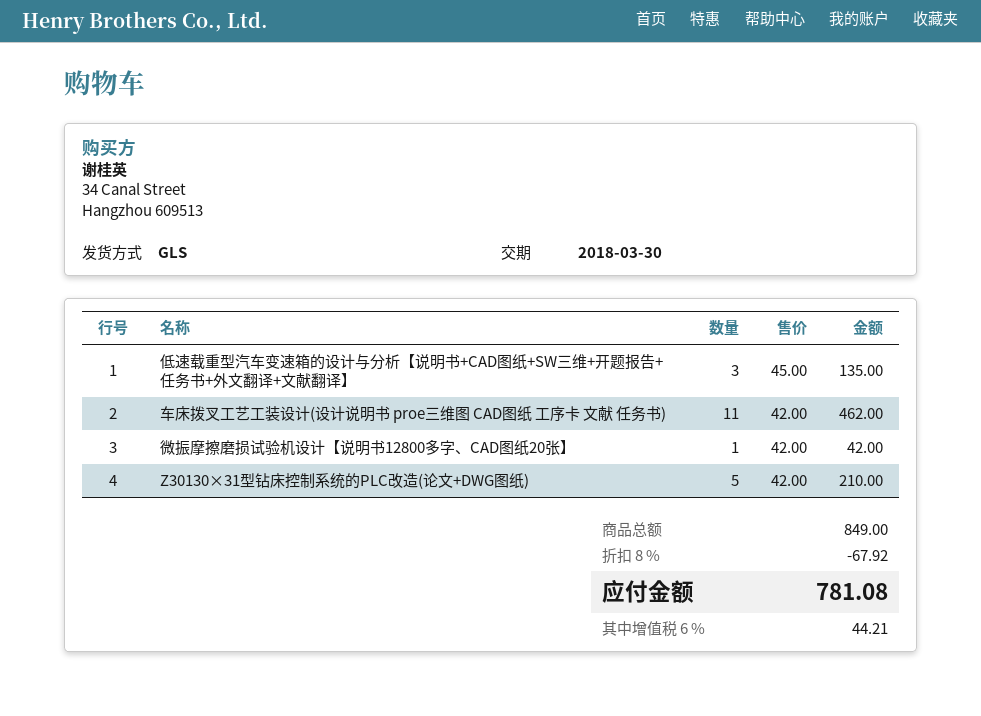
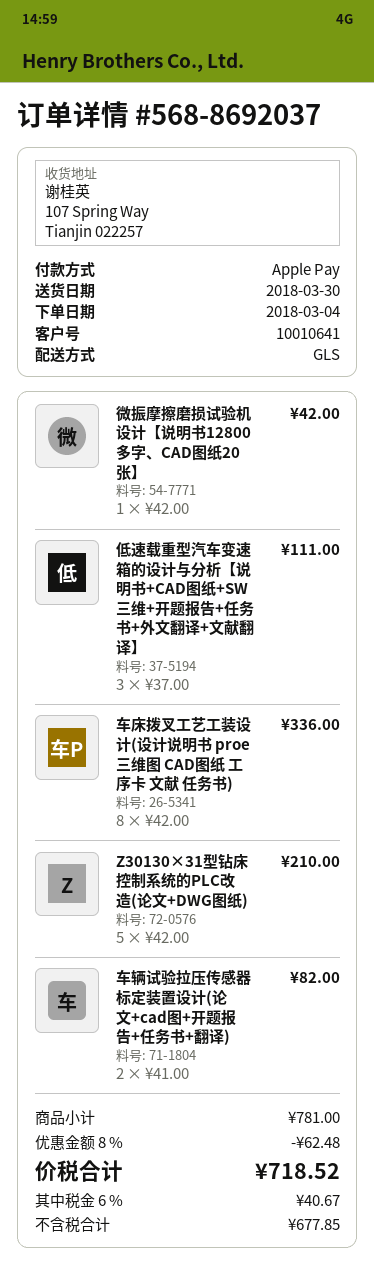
低速载重型汽车变速箱的设计与分析【说明书+CAD图纸+SW三维+开题报告+任务书+外文翻译+文献翻译】: 3 x 45.00 = 135.00 -> 3 x 37.00 = 111.00
车床拨叉工艺工装设计(设计说明书 proe三维图 CAD图纸 工序卡 文献 任务书): 11 x 42.00 = 462.00 -> 8 x 42.00 = 336.00
车辆试验拉压传感器标定装置设计(论文+cad图+开题报告+任务书+翻译): none -> 2 x 41.00 = 82.00
subtotal: 849.00 -> 781.00
discount: 8% = 67.92 -> 8% = 62.48
tax: 6% = 44.21 -> 6% = 40.67
total: 781.08 -> 718.52

